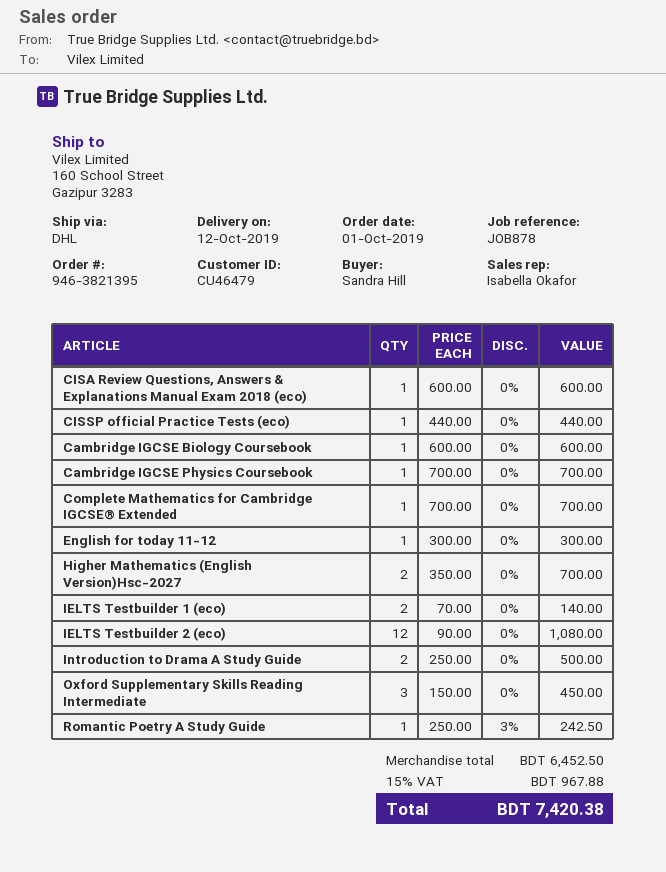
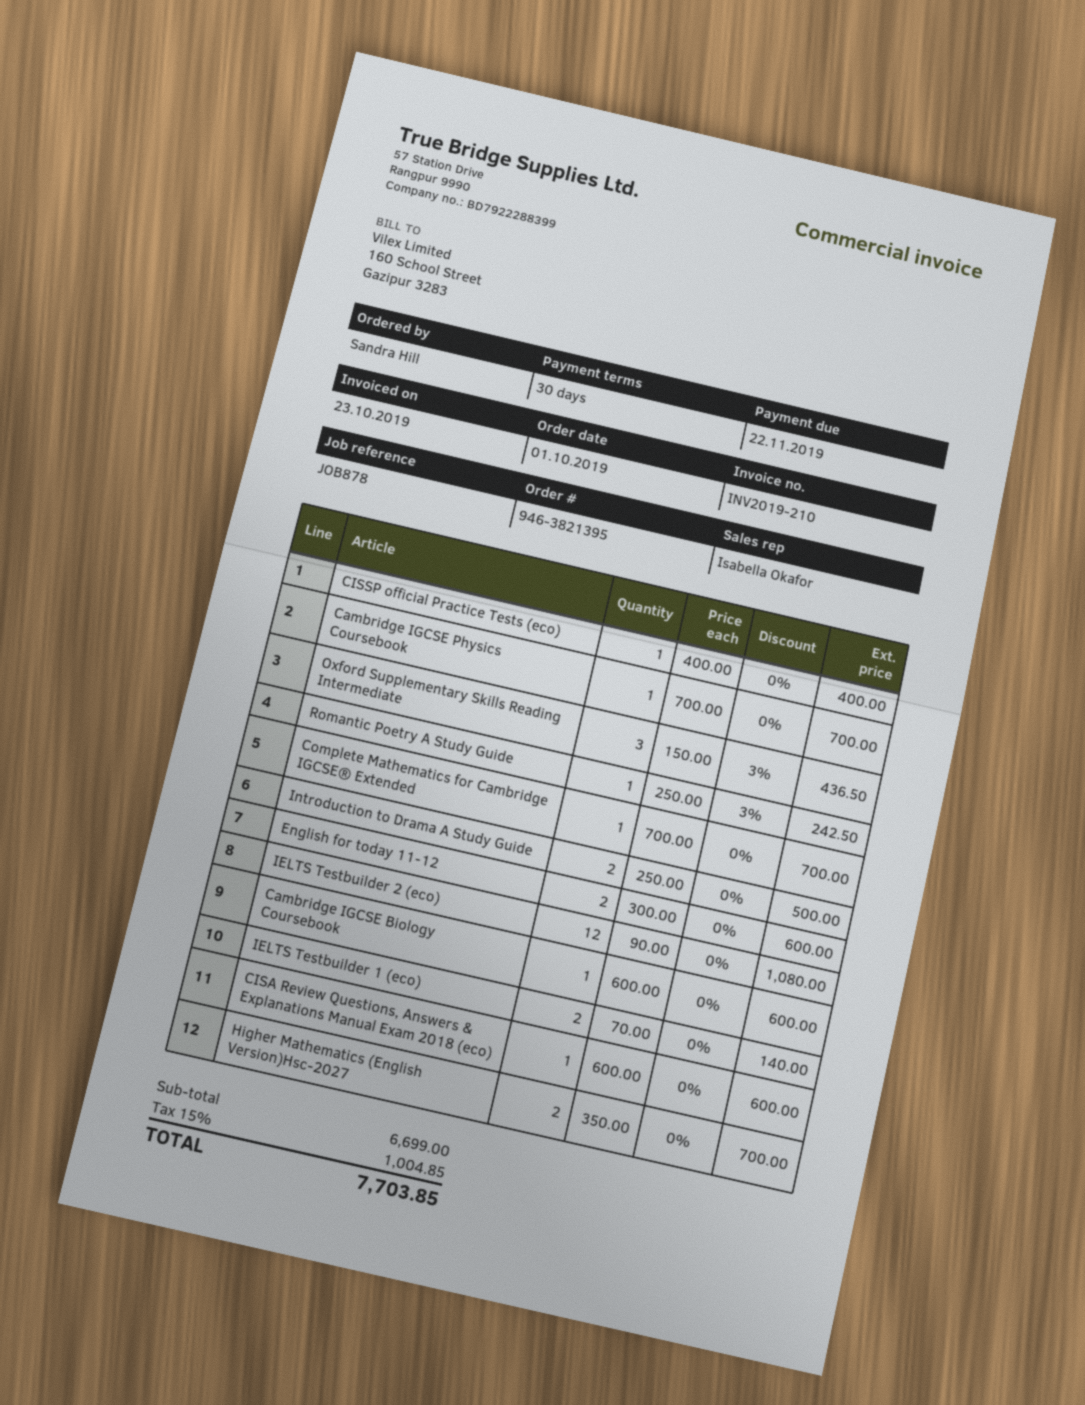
CISSP official Practice Tests (eco): 1 x 440.00 = 440.00 -> 1 x 400.00 = 400.00
English for today 11-12: 1 x 300.00 = 300.00 -> 2 x 300.00 = 600.00
Oxford Supplementary Skills Reading Intermediate: 3 x 150.00 = 450.00 -> 3 x 150.00 - 3% = 436.50
subtotal: 6452.50 -> 6699.00
tax: 15% = 967.88 -> 15% = 1004.85
total: 7420.38 -> 7703.85

